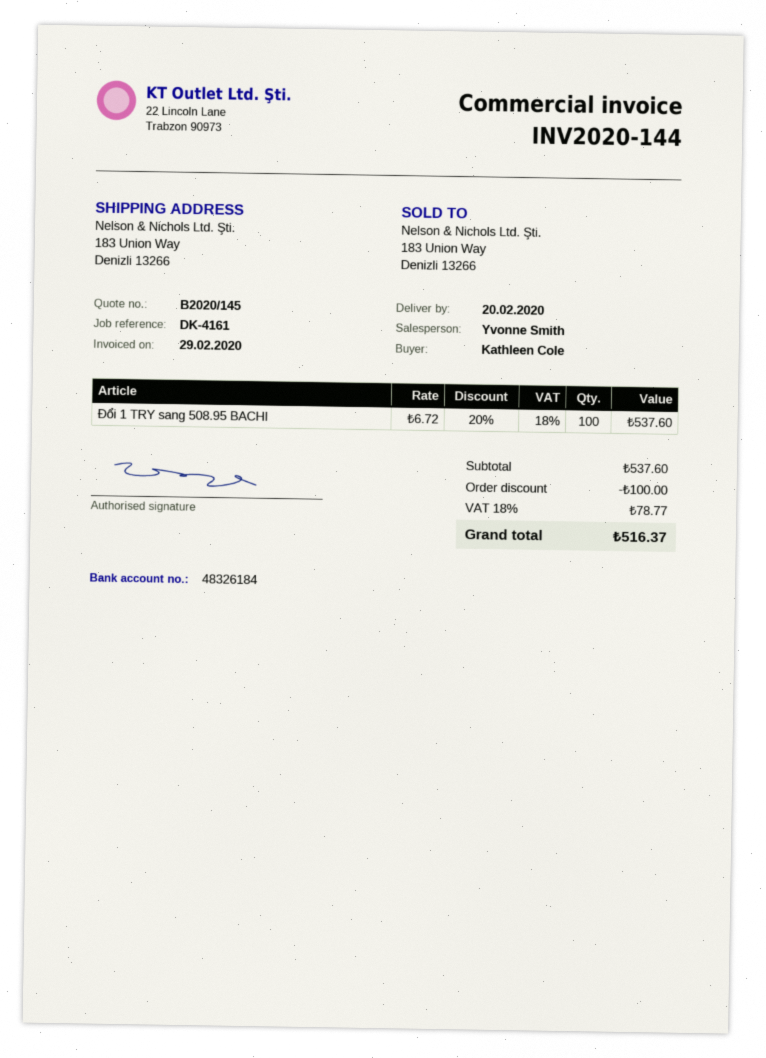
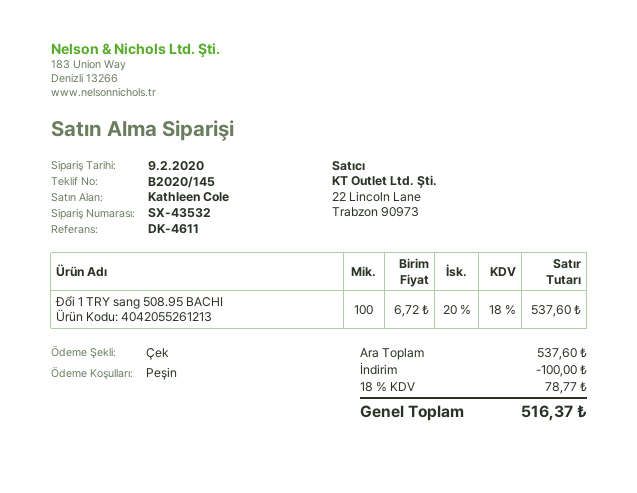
reference: DK-4161 -> DK-4611

